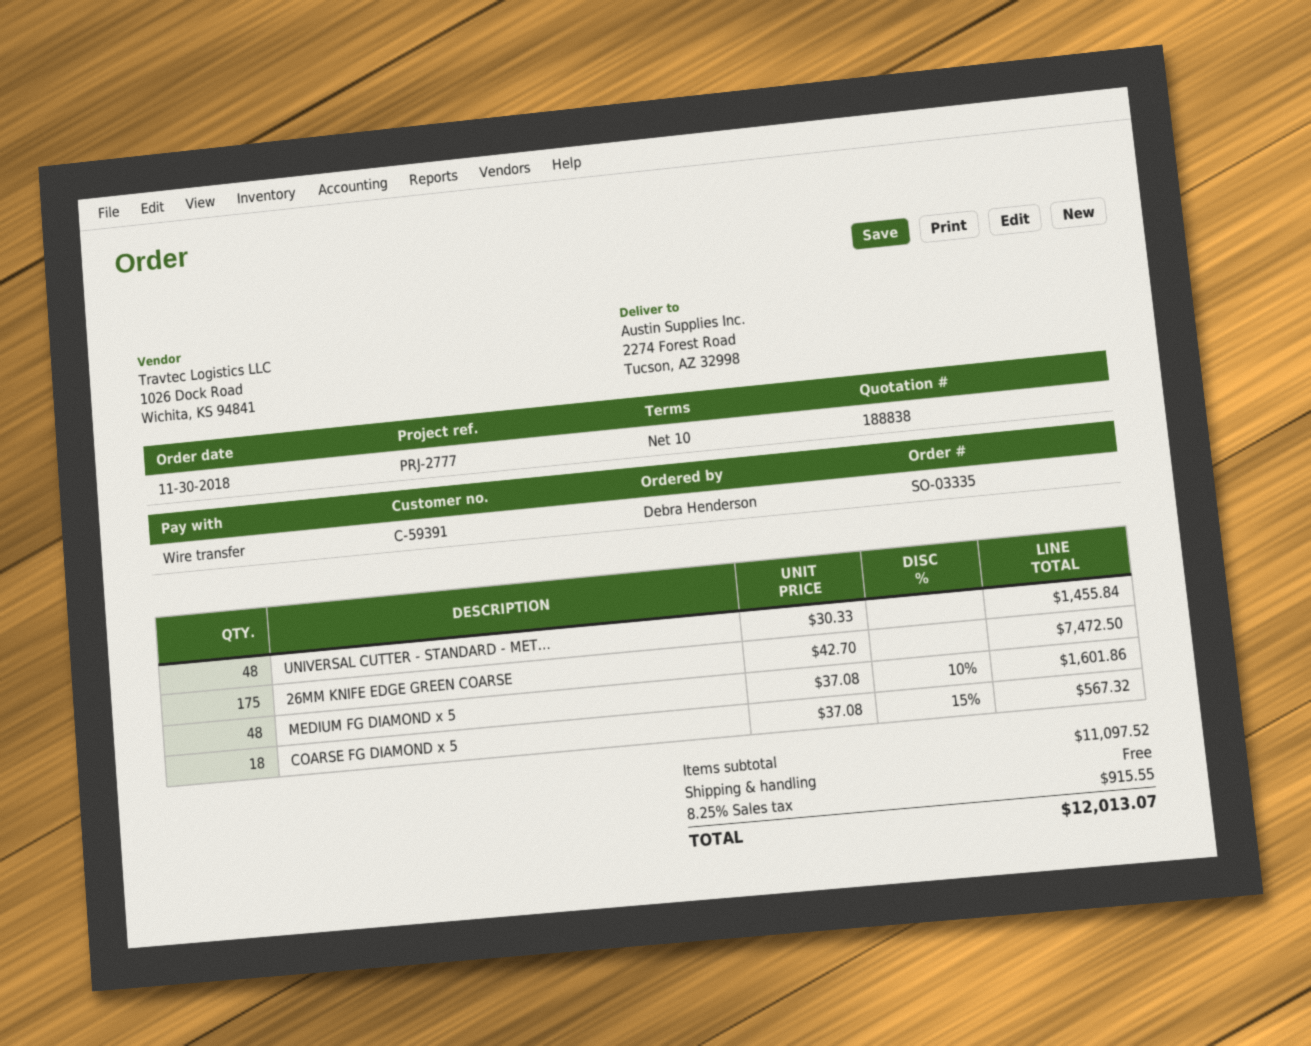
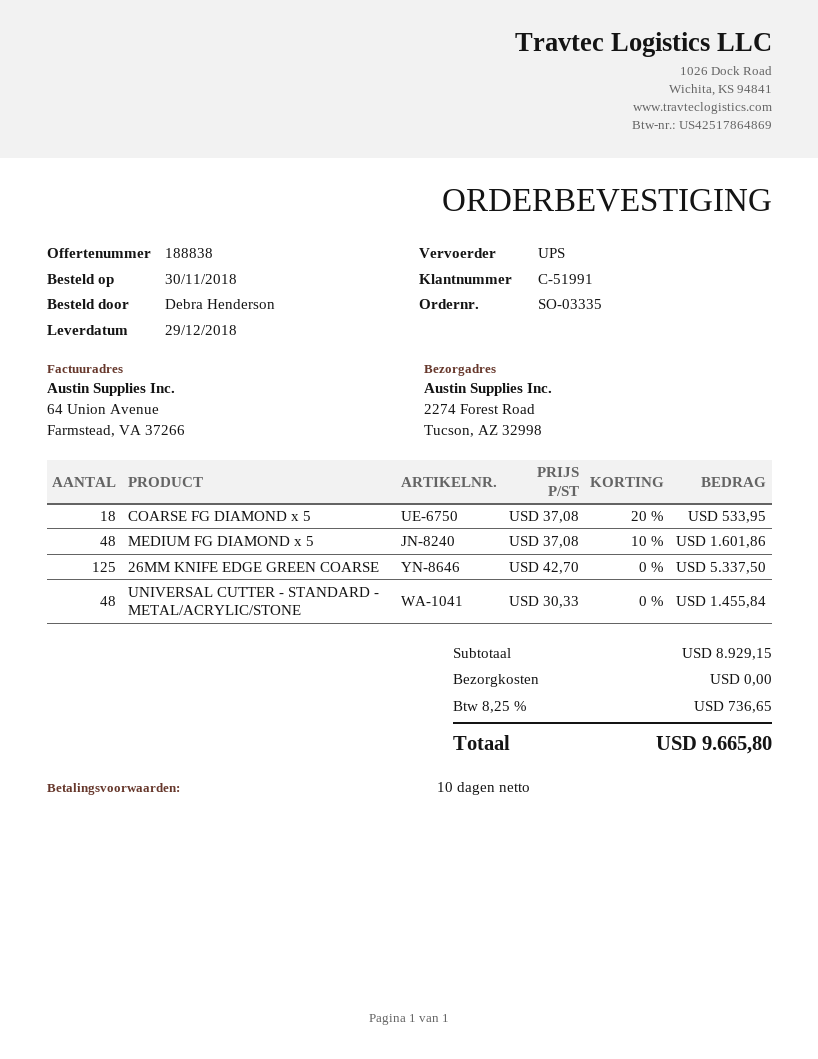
customer number: C-59391 -> C-51991
26MM KNIFE EDGE GREEN COARSE: 175 x 42.70 = 7472.50 -> 125 x 42.70 = 5337.50
COARSE FG DIAMOND x 5: 18 x 37.08 - 15% = 567.32 -> 18 x 37.08 - 20% = 533.95
subtotal: 11097.52 -> 8929.15
tax: 8.25% = 915.55 -> 8.25% = 736.65
total: 12013.07 -> 9665.80

